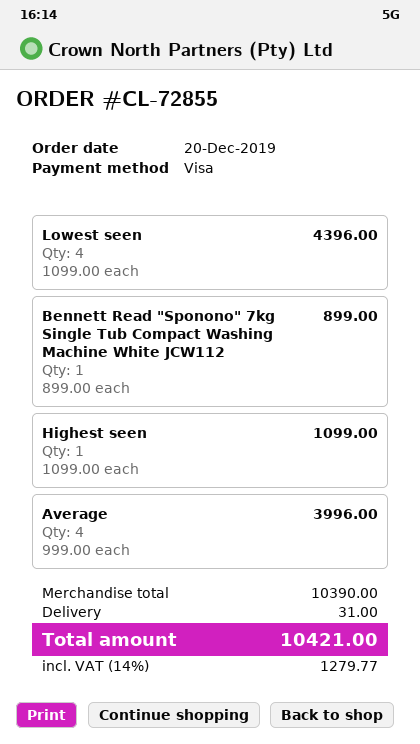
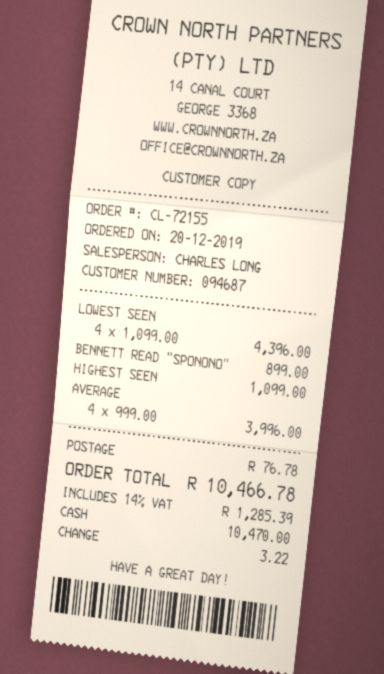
order number: CL-72855 -> CL-72155
payment method: Visa -> cash
shipping: 31.00 -> 76.78
tax: 14% = 1279.77 -> 14% = 1285.39
total: 10421.00 -> 10466.78

